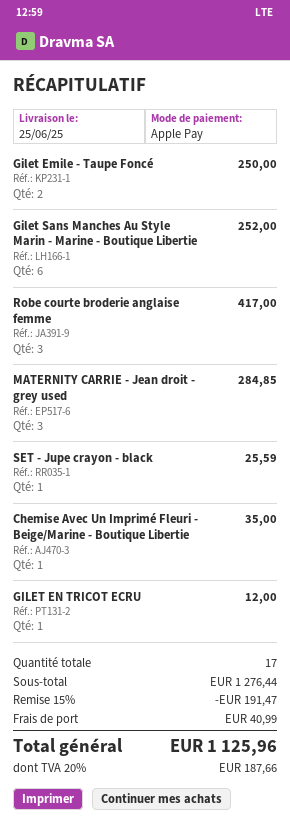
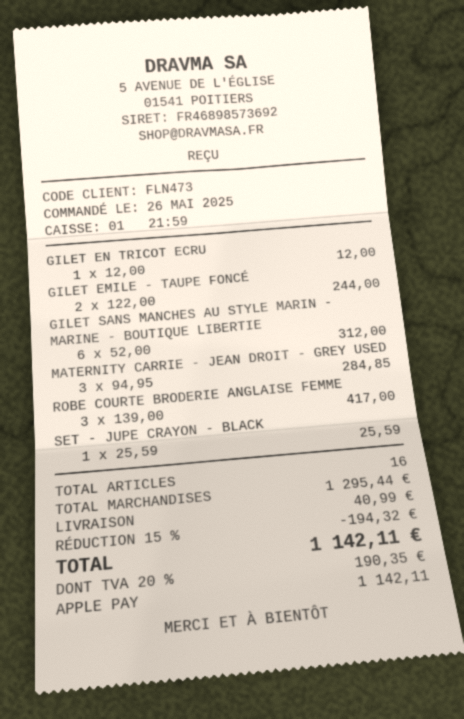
Gilet Emile - Taupe Foncé: 2 for 250.00 -> 2 for 244.00
Gilet Sans Manches Au Style Marin - Marine - Boutique Libertie: 6 for 252.00 -> 6 for 312.00
Chemise Avec Un Imprimé Fleuri - Beige/Marine - Boutique Libertie: 1 for 35.00 -> none
total quantity: 17 -> 16
subtotal: 1276.44 -> 1295.44
discount: 15% = 191.47 -> 15% = 194.32
tax: 20% = 187.66 -> 20% = 190.35
total: 1125.96 -> 1142.11

